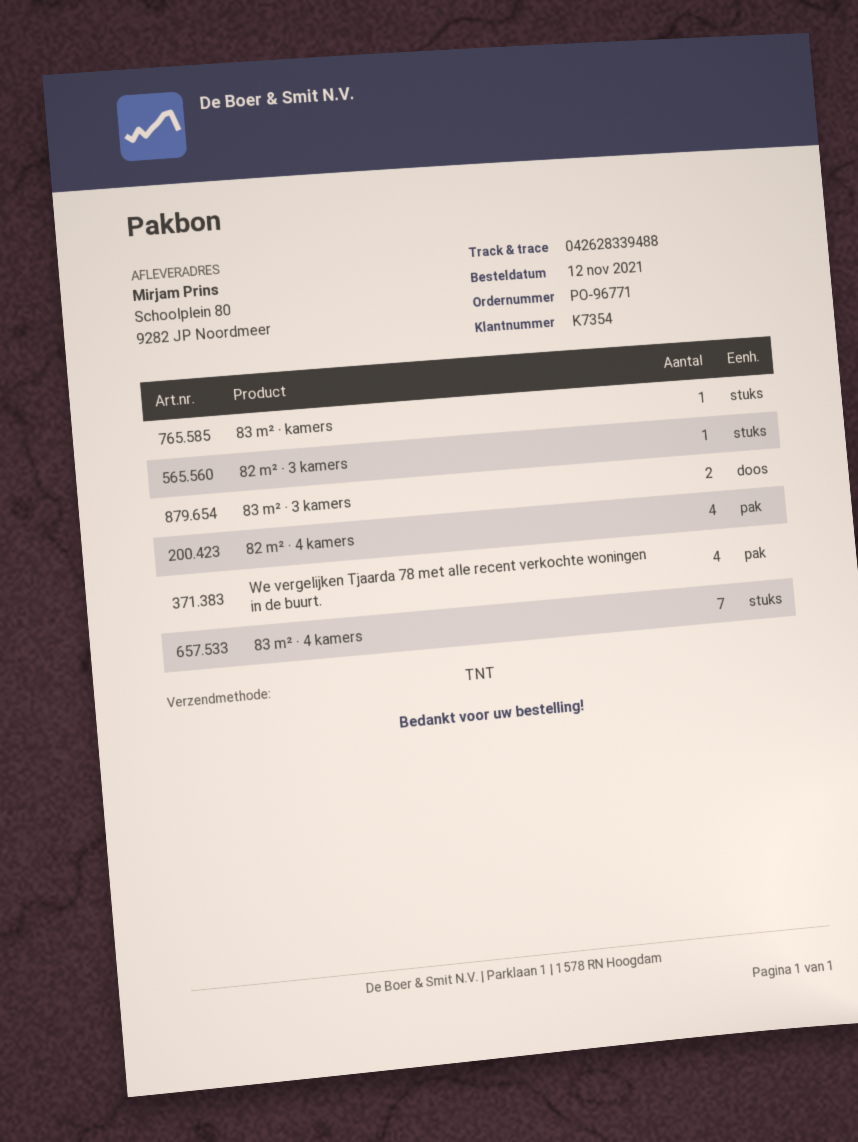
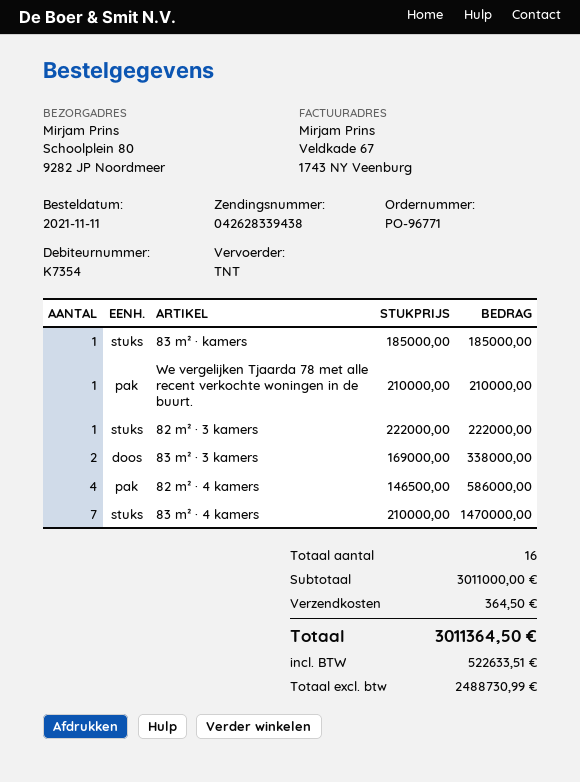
order date: 2021-11-12 -> 2021-11-11
tracking number: 042628339488 -> 042628339438
We vergelijken Tjaarda 78 met alle recent verkochte woningen in de buurt.: 4 -> 1

